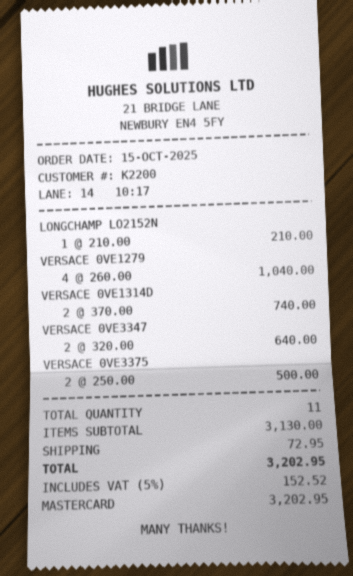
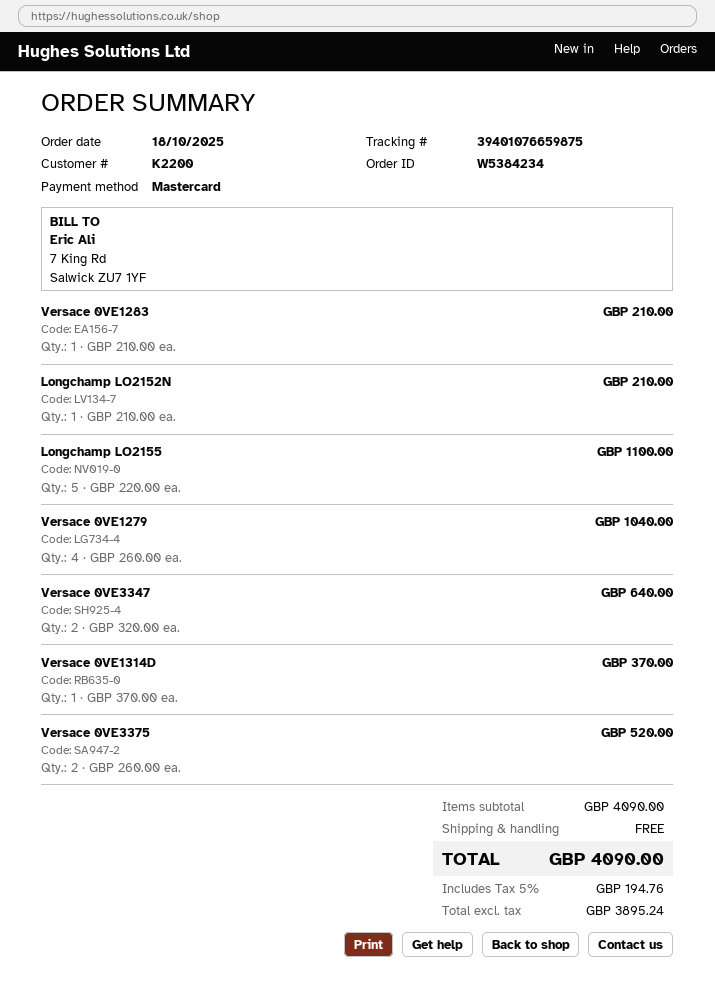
order date: 2025-10-15 -> 2025-10-18
VERSACE 0VE1314D: 2 x 370.00 = 740.00 -> 1 x 370.00 = 370.00
VERSACE 0VE3375: 2 x 250.00 = 500.00 -> 2 x 260.00 = 520.00
Versace 0VE1283: none -> 1 x 210.00 = 210.00
Longchamp LO2155: none -> 5 x 220.00 = 1100.00
subtotal: 3130.00 -> 4090.00
shipping: 72.95 -> 0.00
tax: 5% = 152.52 -> 5% = 194.76
total: 3202.95 -> 4090.00

